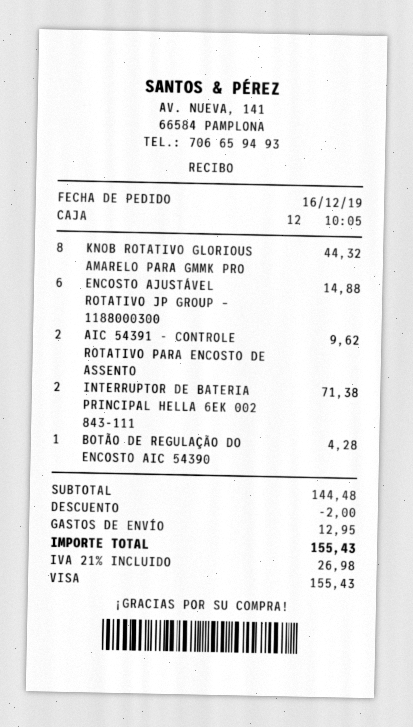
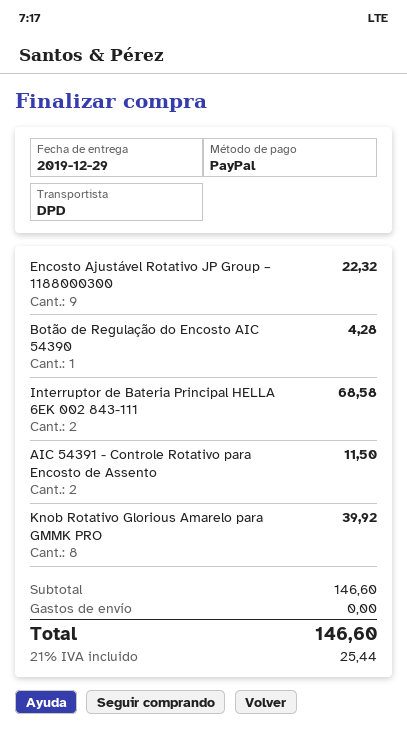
payment method: Visa -> PayPal
KNOB ROTATIVO GLORIOUS AMARELO PARA GMMK PRO: 8 for 44.32 -> 8 for 39.92
ENCOSTO AJUSTÁVEL ROTATIVO JP GROUP – 1188000300: 6 for 14.88 -> 9 for 22.32
AIC 54391 - CONTROLE ROTATIVO PARA ENCOSTO DE ASSENTO: 2 for 9.62 -> 2 for 11.50
INTERRUPTOR DE BATERIA PRINCIPAL HELLA 6EK 002 843-111: 2 for 71.38 -> 2 for 68.58
subtotal: 144.48 -> 146.60
discount: 2.00 -> none
shipping: 12.95 -> 0.00
tax: 21% = 26.98 -> 21% = 25.44
total: 155.43 -> 146.60

